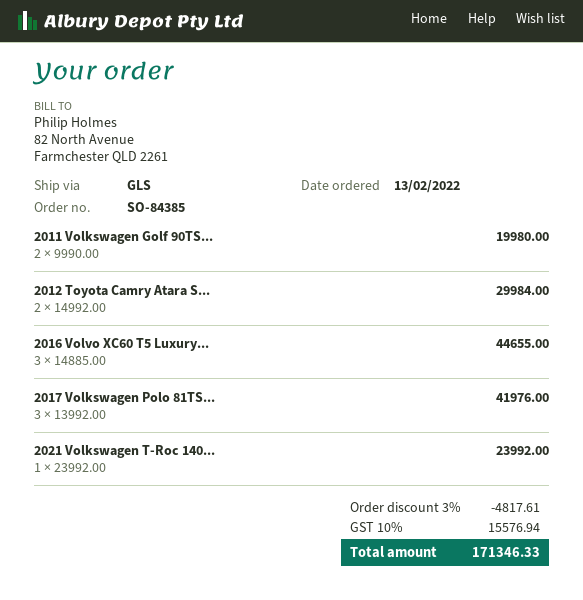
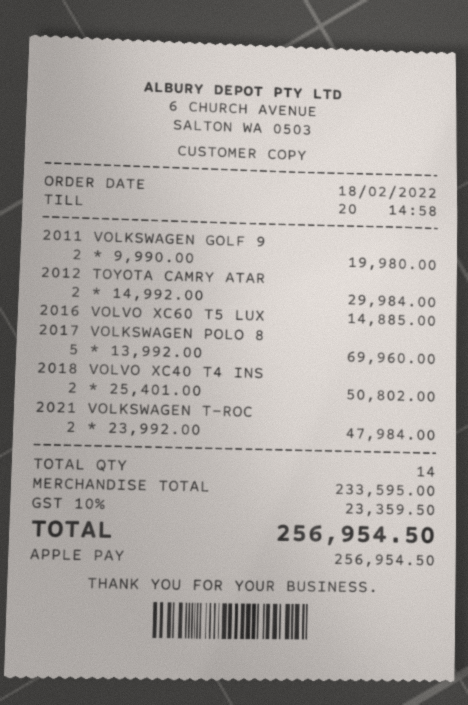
order date: 2022-02-13 -> 2022-02-18
2016 Volvo XC60 T5 Luxury...: 3 x 14885.00 = 44655.00 -> 1 x 14885.00 = 14885.00
2017 Volkswagen Polo 81TS...: 3 x 13992.00 = 41976.00 -> 5 x 13992.00 = 69960.00
2021 Volkswagen T-Roc 140...: 1 x 23992.00 = 23992.00 -> 2 x 23992.00 = 47984.00
2018 VOLVO XC40 T4 INS: none -> 2 x 25401.00 = 50802.00
discount: 3% = 4817.61 -> none
tax: 10% = 15576.94 -> 10% = 23359.50
total: 171346.33 -> 256954.50

